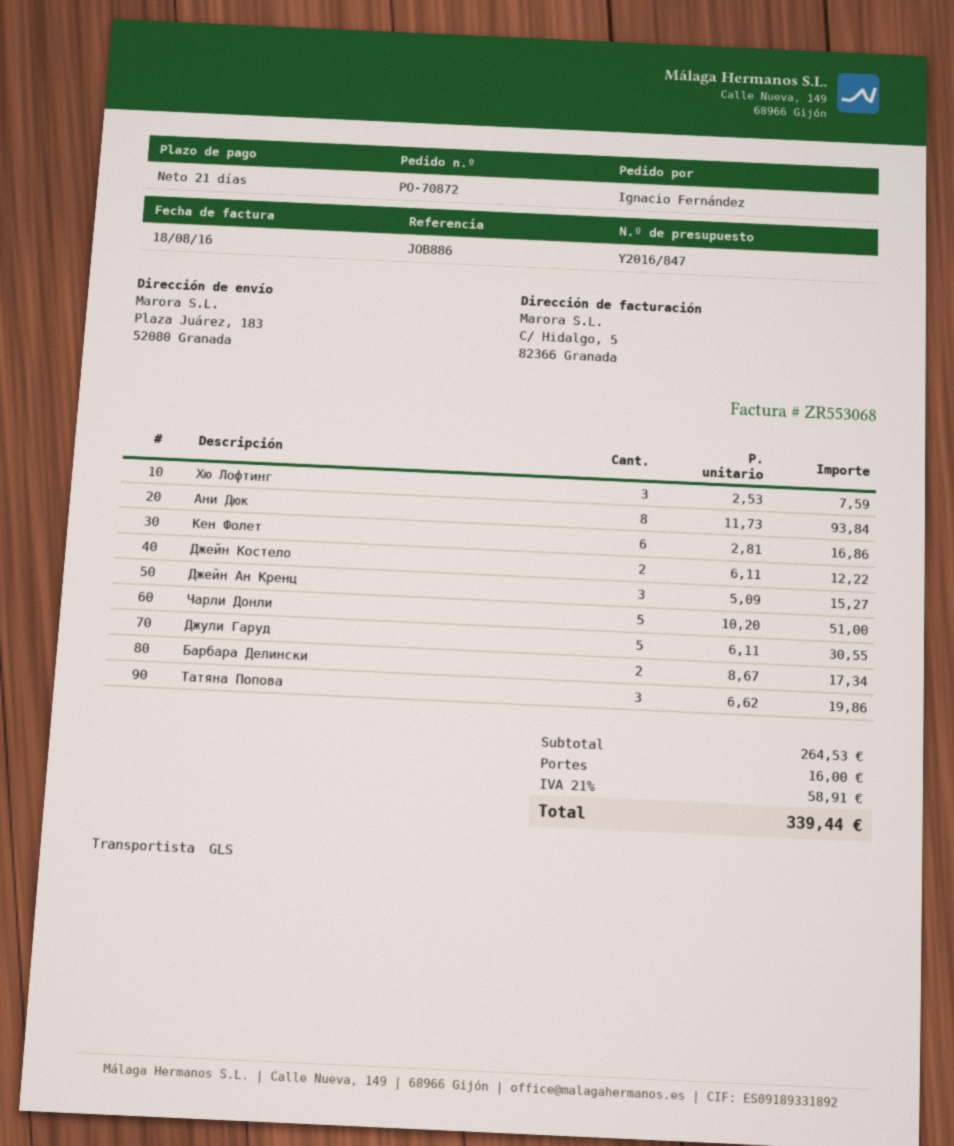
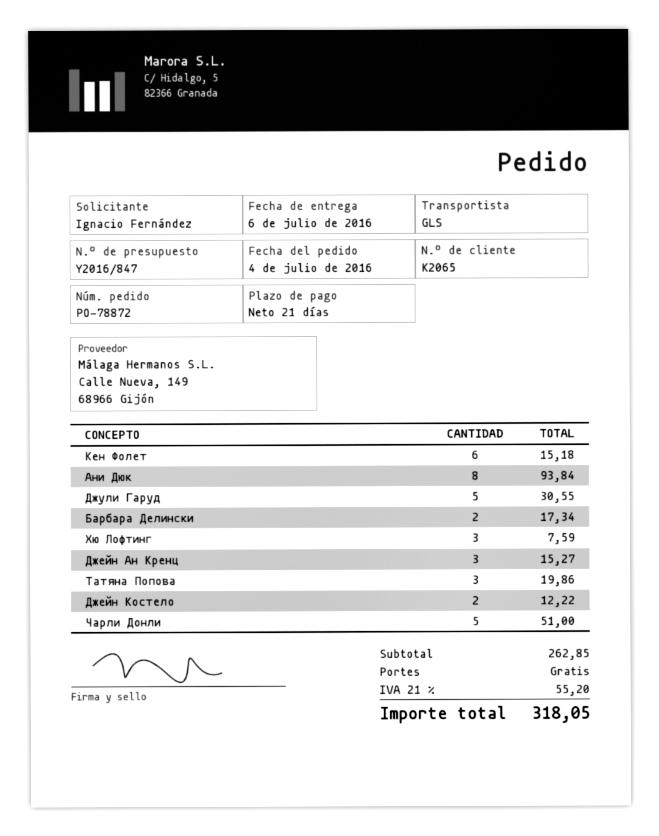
order number: PO-70872 -> PO-78872
Кен Фолет: 6 for 16.86 -> 6 for 15.18
subtotal: 264.53 -> 262.85
shipping: 16.00 -> 0.00
tax: 21% = 58.91 -> 21% = 55.20
total: 339.44 -> 318.05

